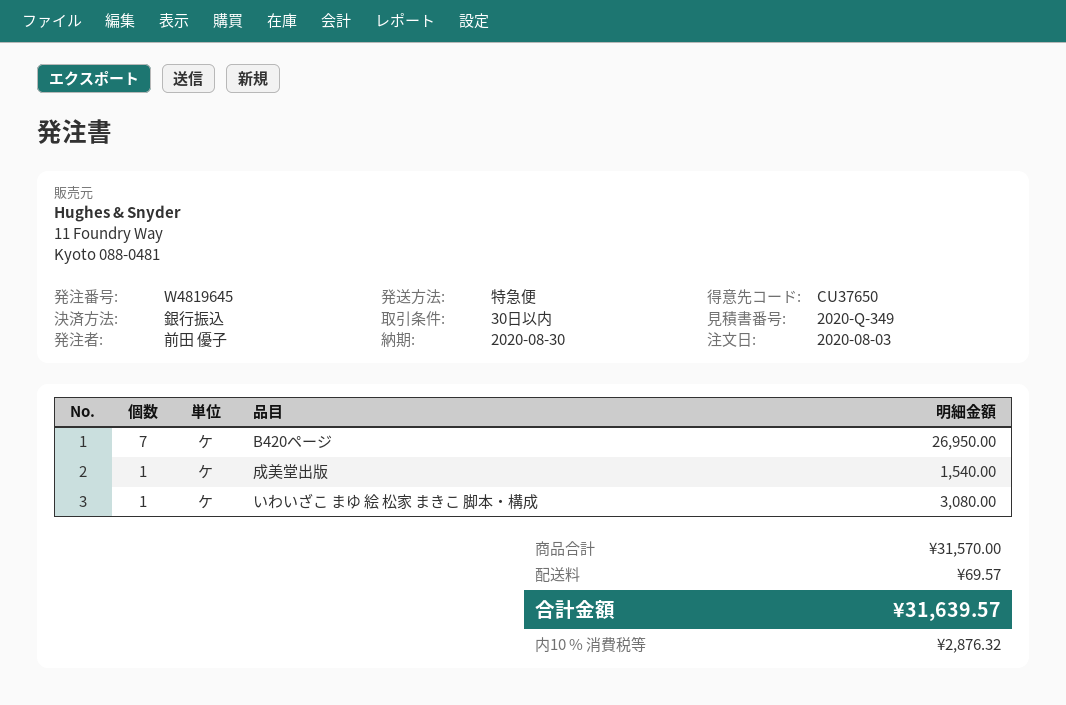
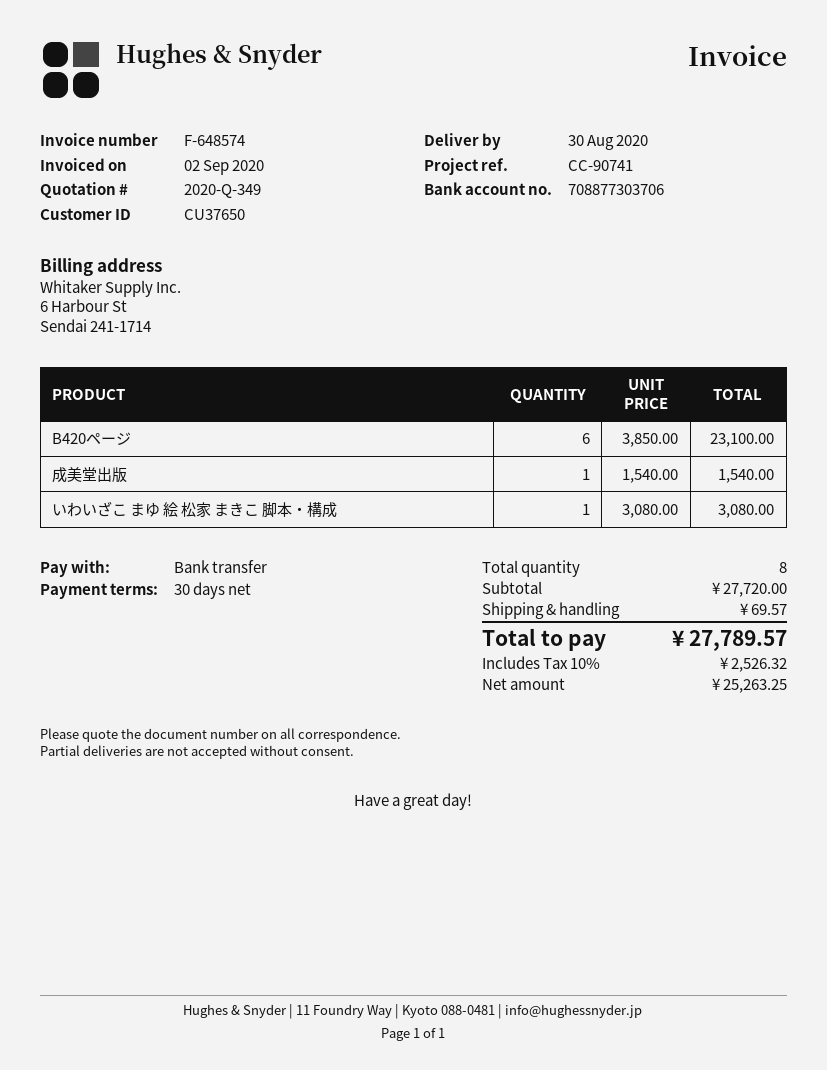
B420ページ: 7 for 26950.00 -> 6 for 23100.00
subtotal: 31570.00 -> 27720.00
tax: 10% = 2876.32 -> 10% = 2526.32
total: 31639.57 -> 27789.57

